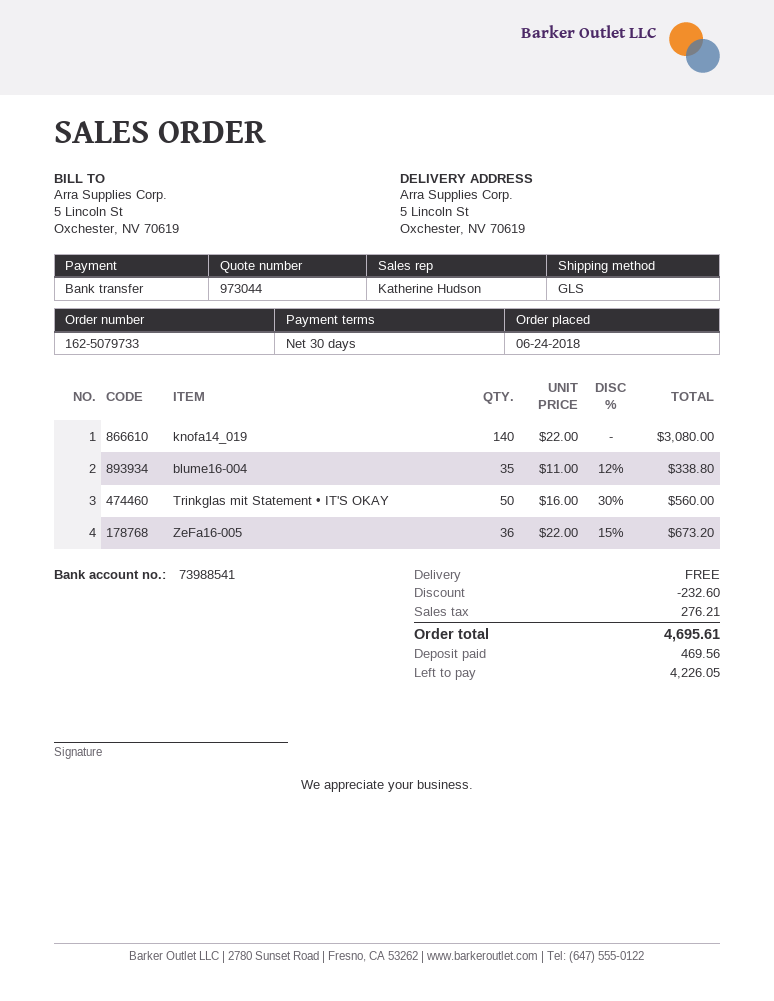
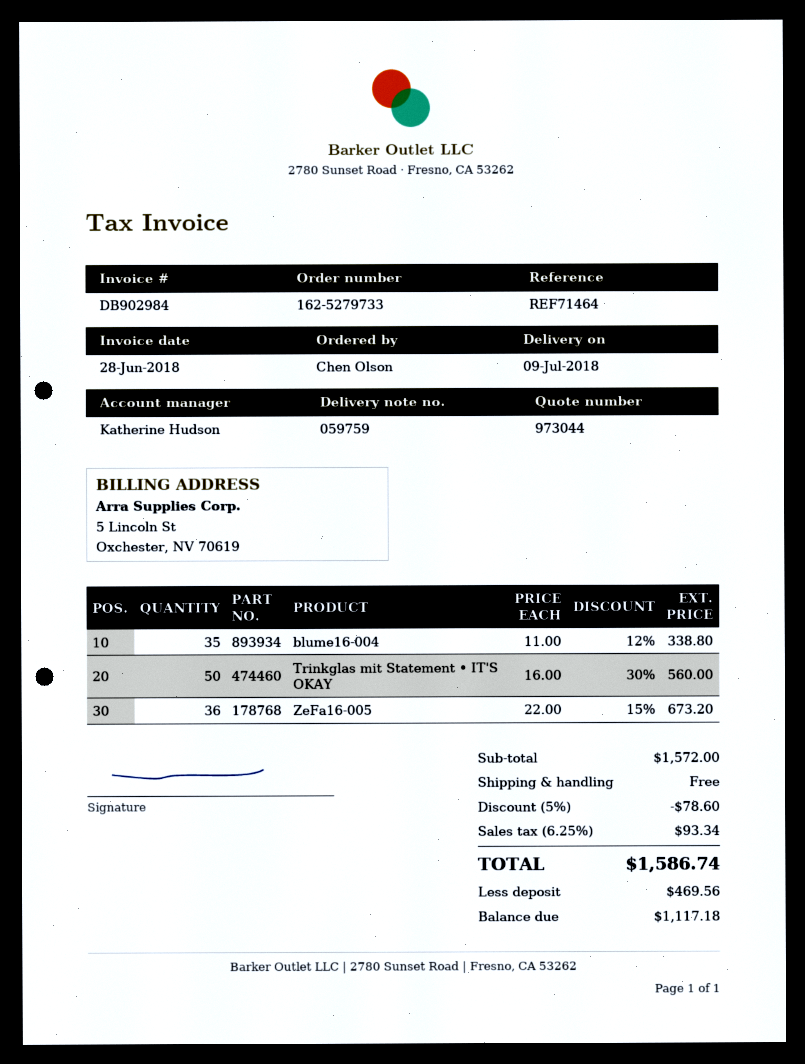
order number: 162-5079733 -> 162-5279733
knofa14_019: 140 x 22.00 = 3080.00 -> none
discount: 232.60 -> 78.60
tax: 276.21 -> 93.34
total: 4695.61 -> 1586.74
balance: 4226.05 -> 1117.18

